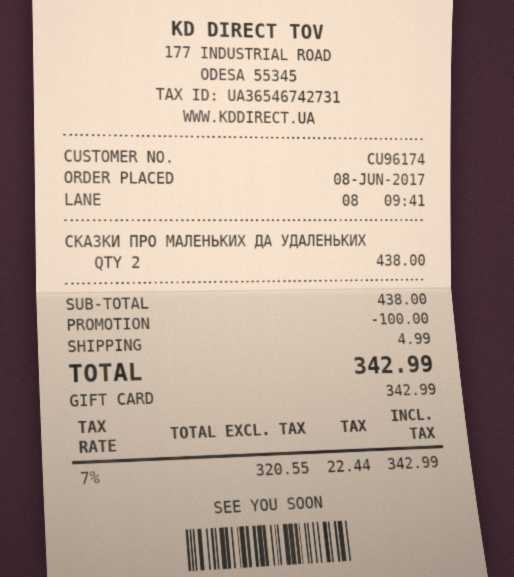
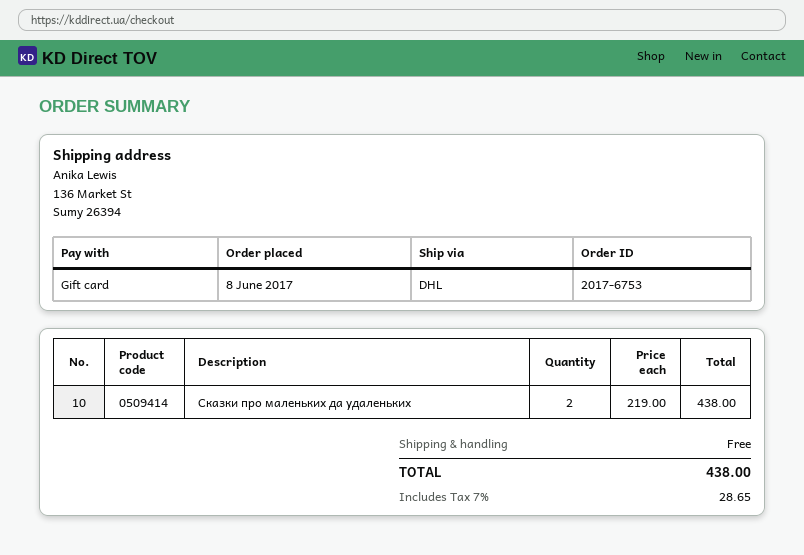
discount: 100.00 -> none
shipping: 4.99 -> 0.00
tax: 7% = 22.44 -> 7% = 28.65
total: 342.99 -> 438.00

